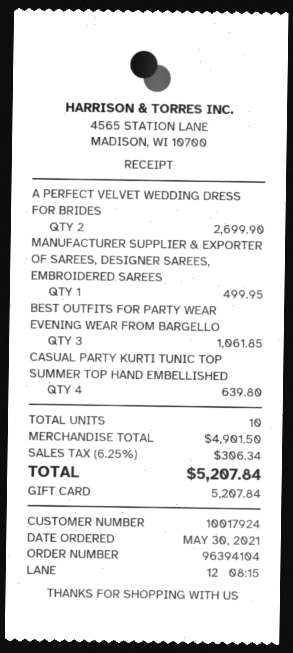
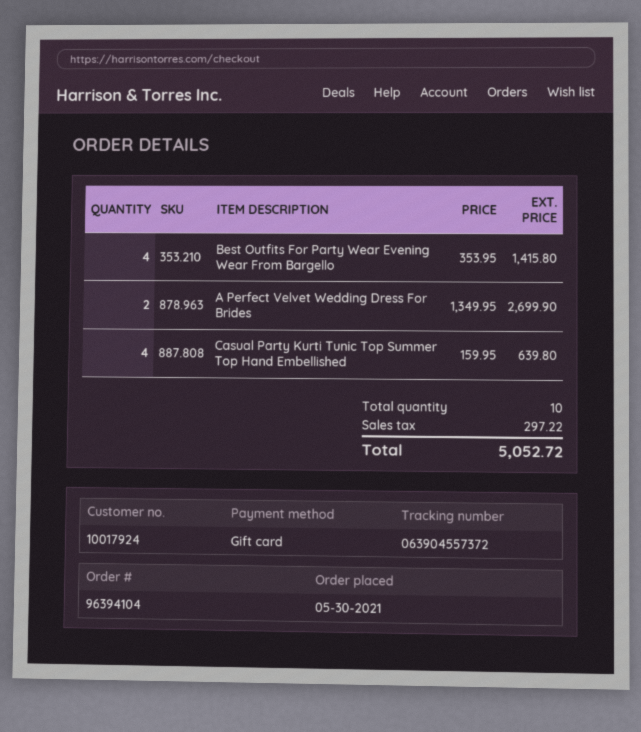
MANUFACTURER SUPPLIER & EXPORTER OF SAREES, DESIGNER SAREES, EMBROIDERED SAREES: 1 for 499.95 -> none
BEST OUTFITS FOR PARTY WEAR EVENING WEAR FROM BARGELLO: 3 for 1061.85 -> 4 for 1415.80
tax: 306.34 -> 297.22
total: 5207.84 -> 5052.72

